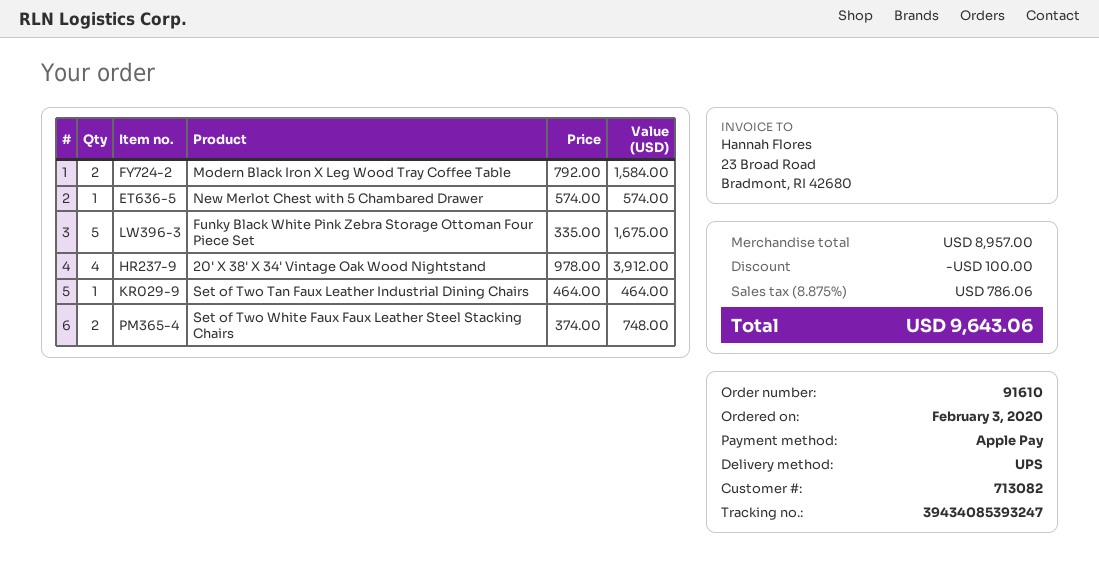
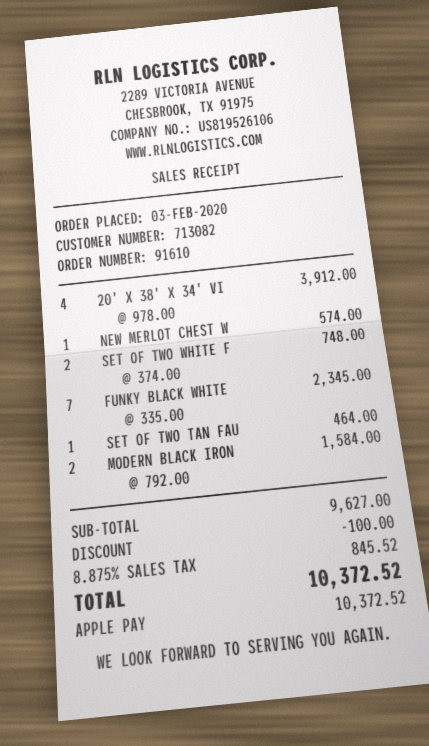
Funky Black White Pink Zebra Storage Ottoman Four Piece Set: 5 x 335.00 = 1675.00 -> 7 x 335.00 = 2345.00
subtotal: 8957.00 -> 9627.00
tax: 8.875% = 786.06 -> 8.875% = 845.52
total: 9643.06 -> 10372.52

